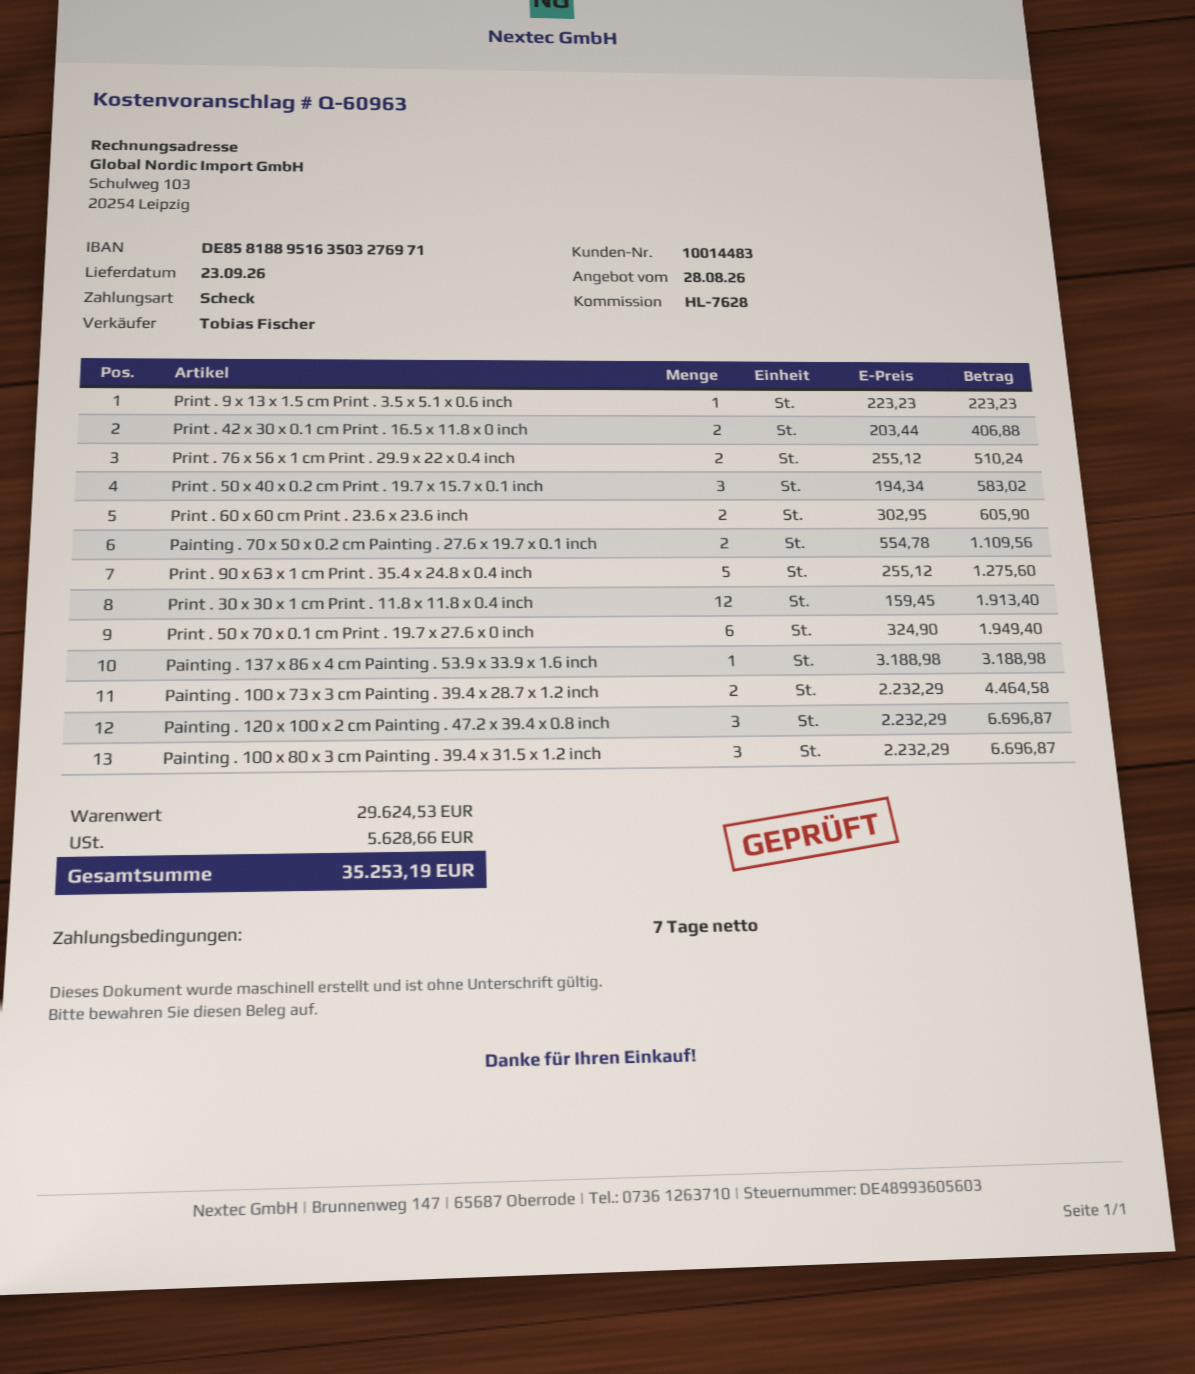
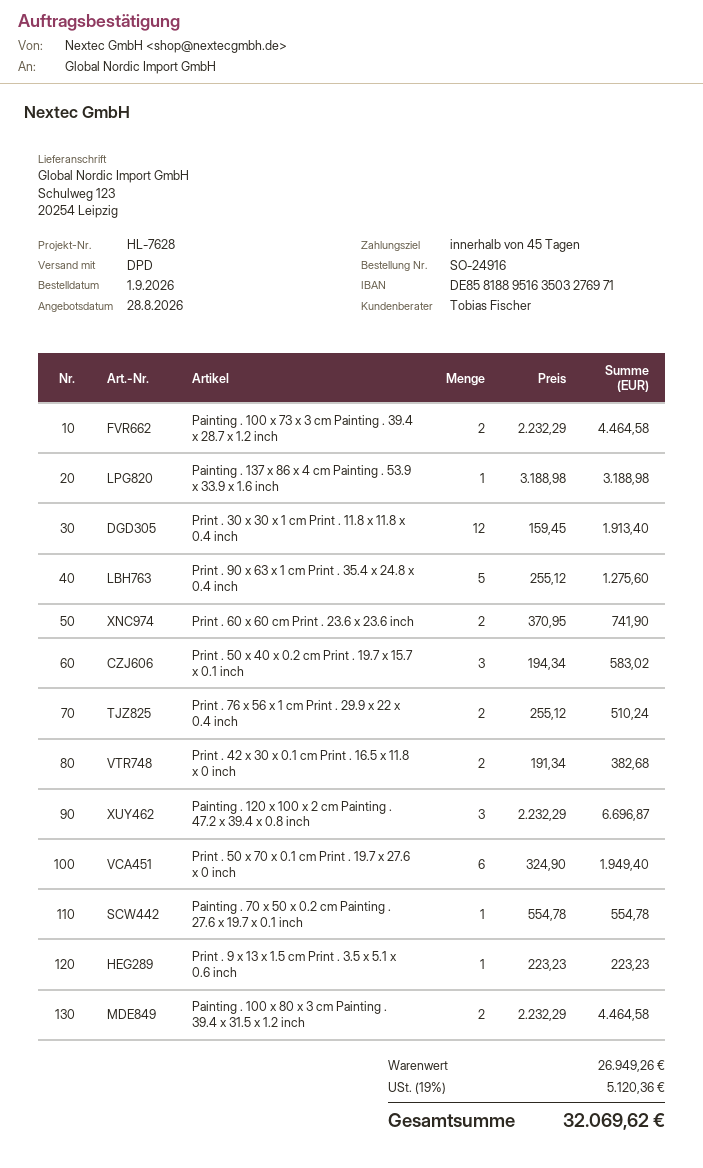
payment terms: 7 days -> 45 days
Print . 42 x 30 x 0.1 cm Print . 16.5 x 11.8 x 0 inch: 2 x 203.44 = 406.88 -> 2 x 191.34 = 382.68
Print . 60 x 60 cm Print . 23.6 x 23.6 inch: 2 x 302.95 = 605.90 -> 2 x 370.95 = 741.90
Painting . 70 x 50 x 0.2 cm Painting . 27.6 x 19.7 x 0.1 inch: 2 x 554.78 = 1109.56 -> 1 x 554.78 = 554.78
Painting . 100 x 80 x 3 cm Painting . 39.4 x 31.5 x 1.2 inch: 3 x 2232.29 = 6696.87 -> 2 x 2232.29 = 4464.58
subtotal: 29624.53 -> 26949.26
tax: 5628.66 -> 5120.36
total: 35253.19 -> 32069.62

